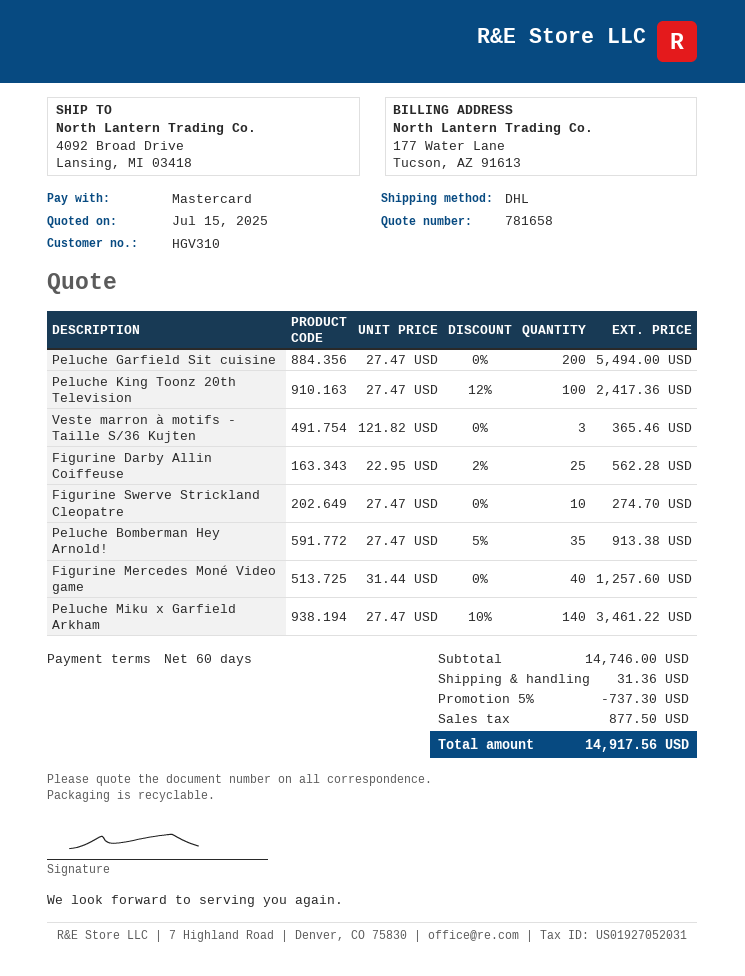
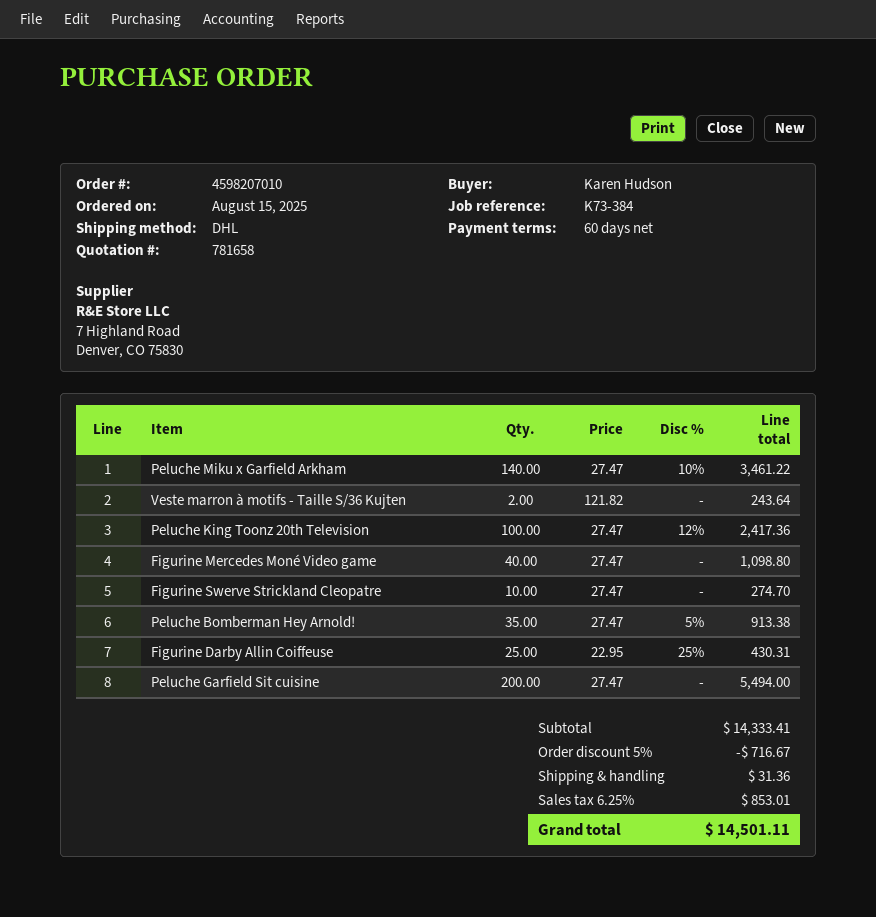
Veste marron à motifs - Taille S/36 Kujten: 3 x 121.82 = 365.46 -> 2 x 121.82 = 243.64
Figurine Darby Allin Coiffeuse: 25 x 22.95 - 2% = 562.28 -> 25 x 22.95 - 25% = 430.31
Figurine Mercedes Moné Video game: 40 x 31.44 = 1257.60 -> 40 x 27.47 = 1098.80
subtotal: 14746.00 -> 14333.41
discount: 5% = 737.30 -> 5% = 716.67
tax: 877.50 -> 853.01
total: 14917.56 -> 14501.11

